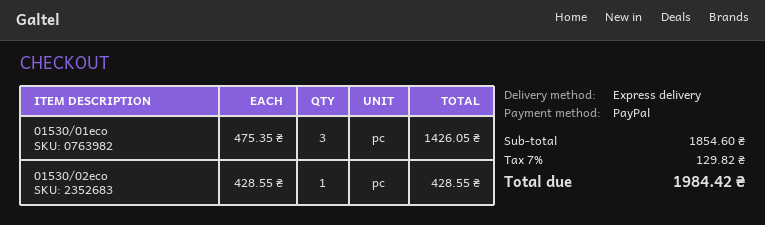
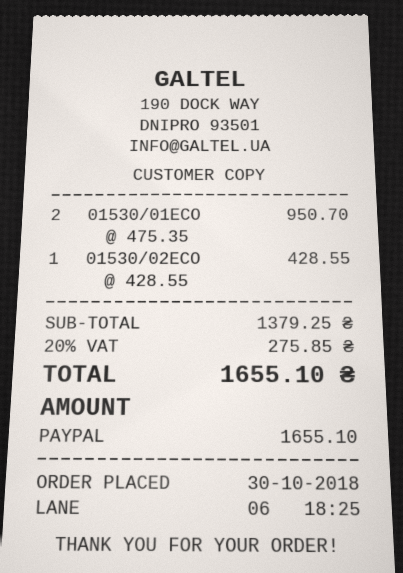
01530/01eco: 3 x 475.35 = 1426.05 -> 2 x 475.35 = 950.70
subtotal: 1854.60 -> 1379.25
tax: 7% = 129.82 -> 20% = 275.85
total: 1984.42 -> 1655.10

